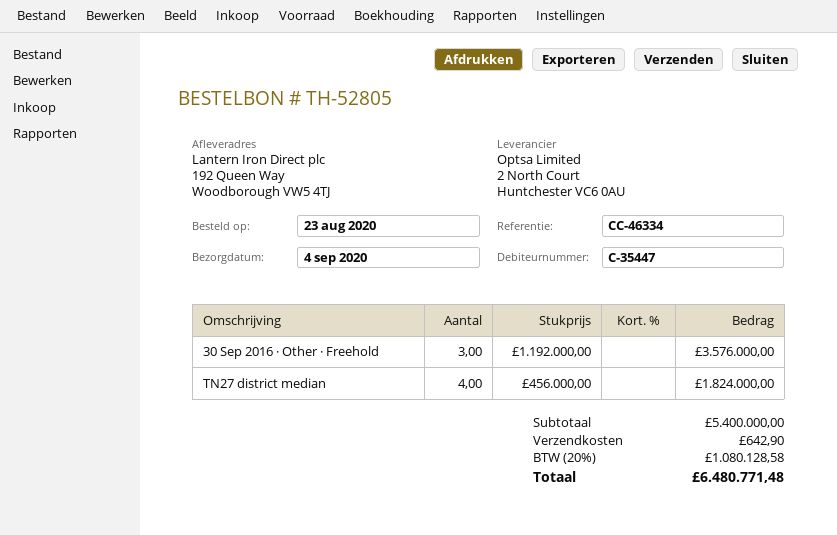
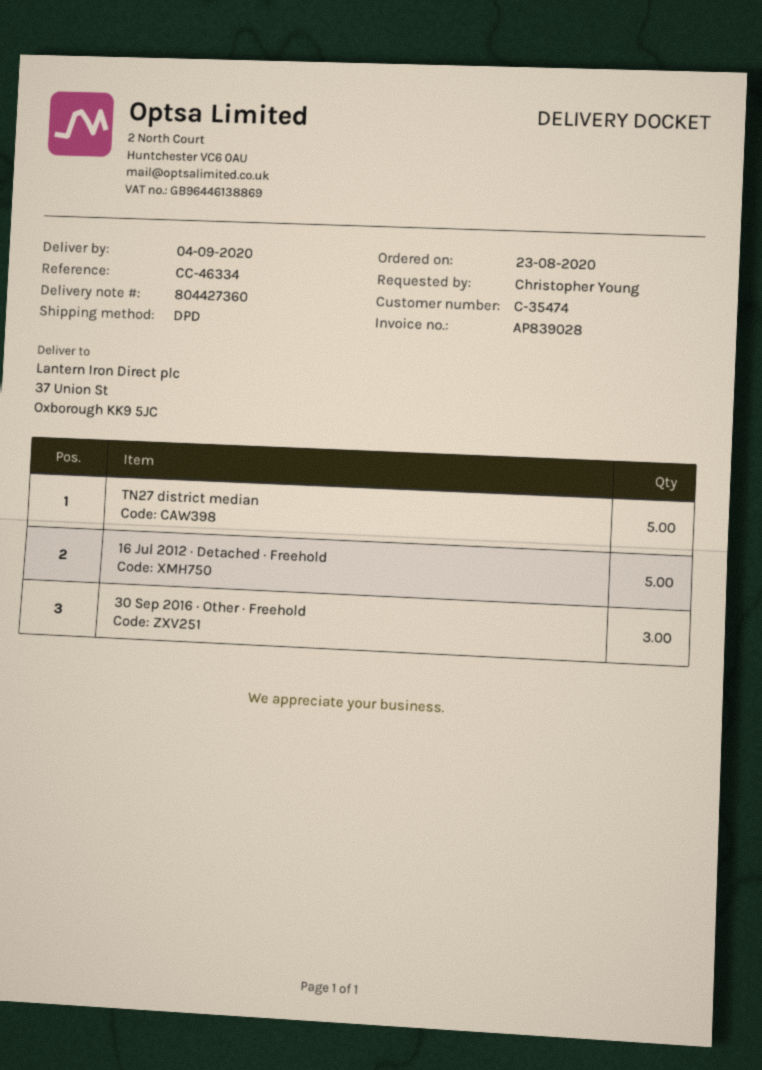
customer number: C-35447 -> C-35474
ship to: 192 Queen Way, Woodborough VW5 4TJ -> 37 Union St, Oxborough KK9 5JC
TN27 district median: 4 -> 5
16 Jul 2012 · Detached · Freehold: none -> 5

